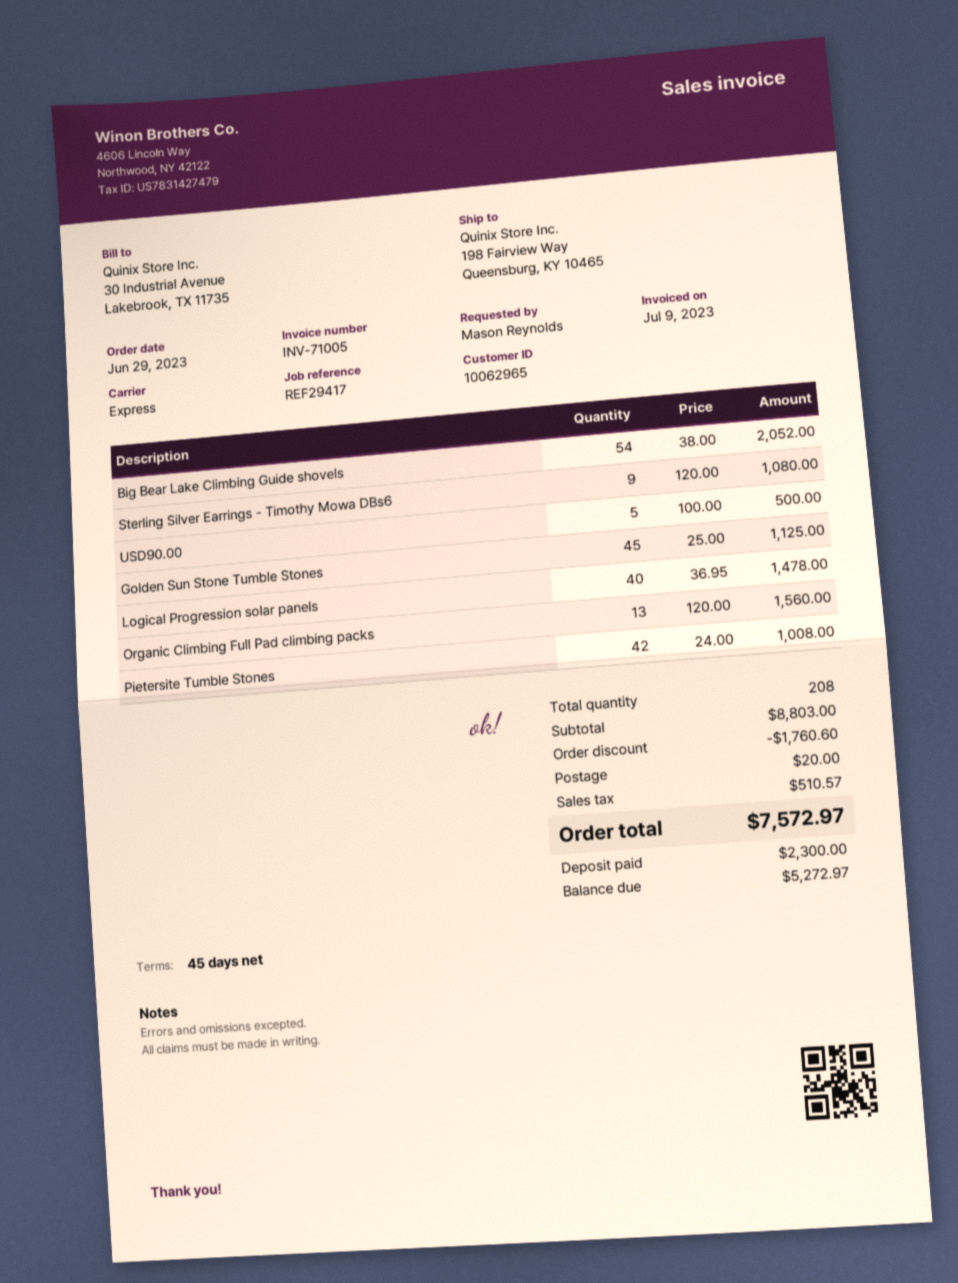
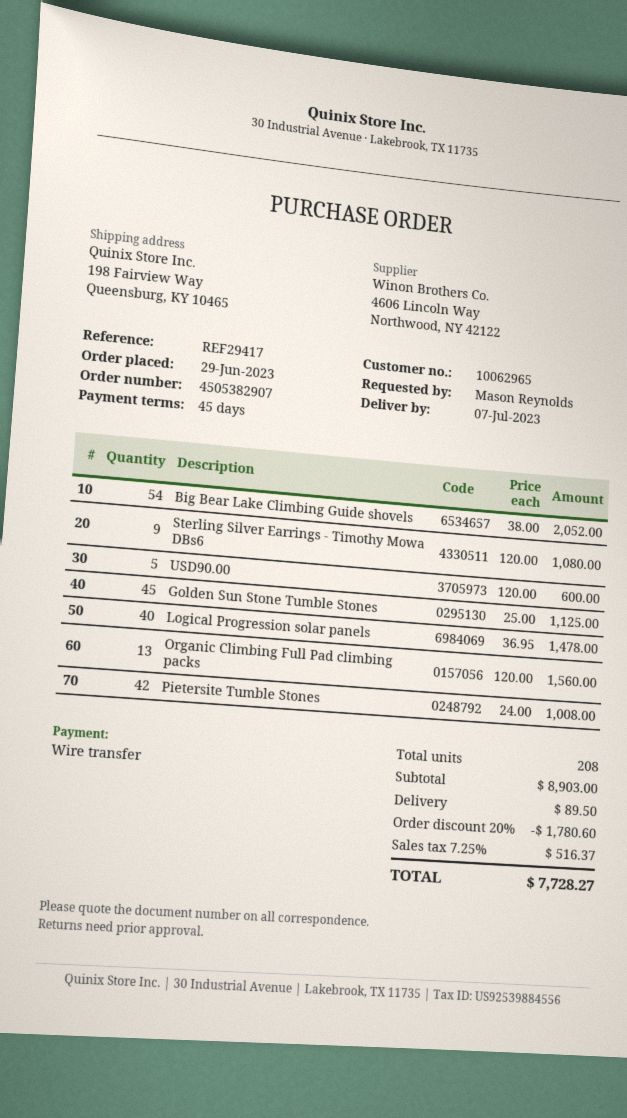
USD90.00: 5 x 100.00 = 500.00 -> 5 x 120.00 = 600.00
subtotal: 8803.00 -> 8903.00
discount: 1760.60 -> 1780.60
shipping: 20.00 -> 89.50
tax: 510.57 -> 516.37
total: 7572.97 -> 7728.27

